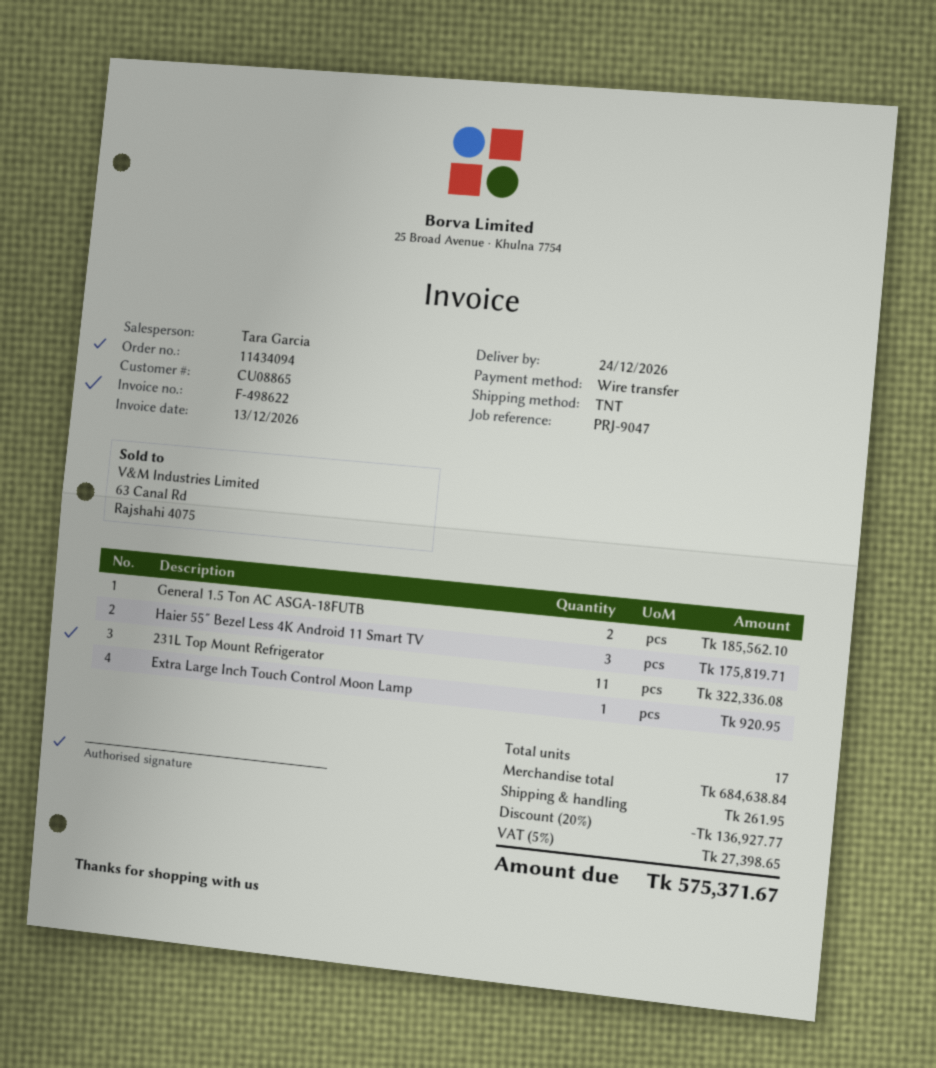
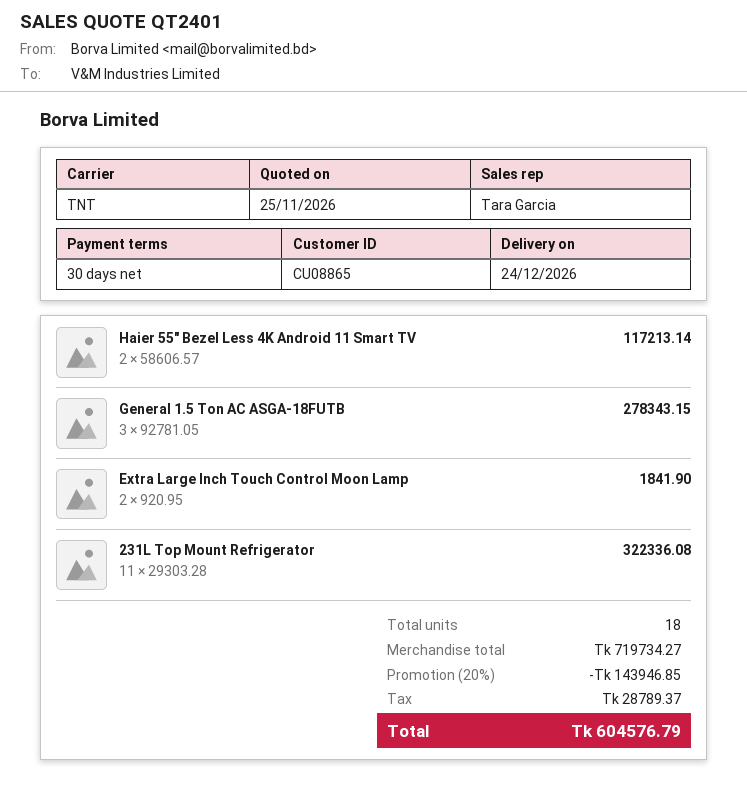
General 1.5 Ton AC ASGA-18FUTB: 2 for 185562.10 -> 3 for 278343.15
Haier 55″ Bezel Less 4K Android 11 Smart TV: 3 for 175819.71 -> 2 for 117213.14
Extra Large Inch Touch Control Moon Lamp: 1 for 920.95 -> 2 for 1841.90
total quantity: 17 -> 18
subtotal: 684638.84 -> 719734.27
discount: 20% = 136927.77 -> 20% = 143946.85
shipping: 261.95 -> none
tax: 27398.65 -> 28789.37
total: 575371.67 -> 604576.79

